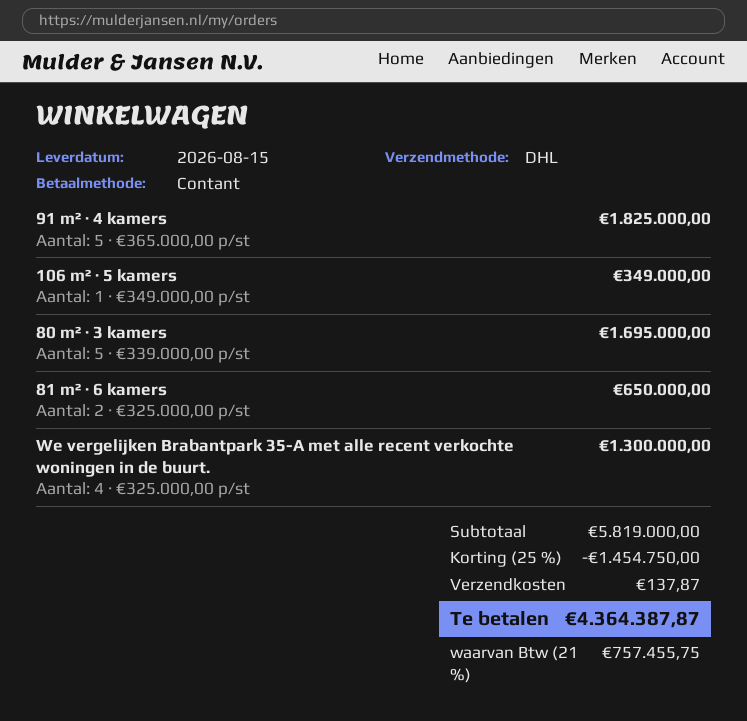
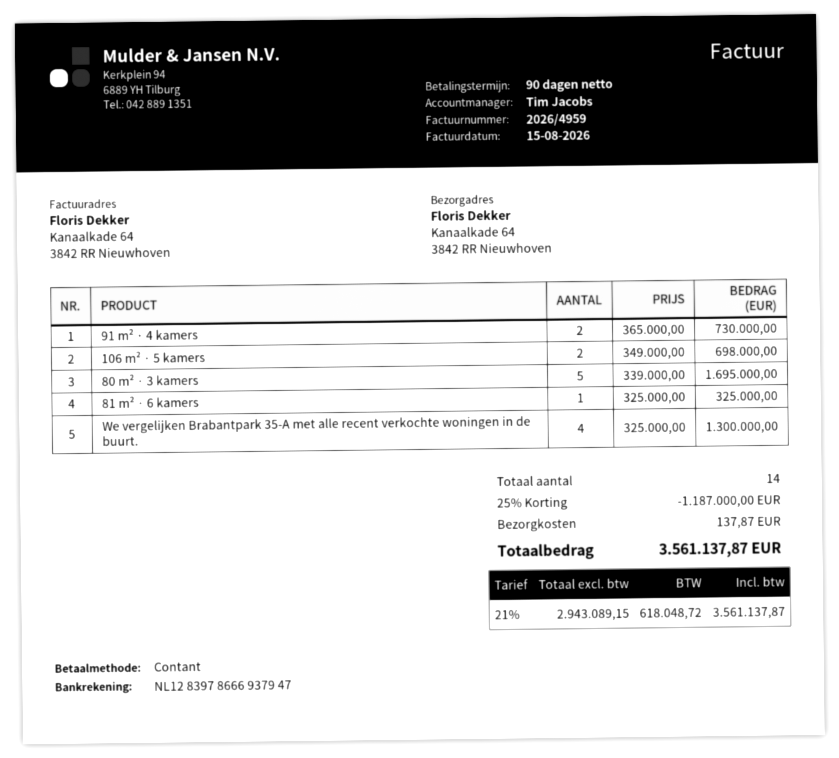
91 m² · 4 kamers: 5 x 365000.00 = 1825000.00 -> 2 x 365000.00 = 730000.00
106 m² · 5 kamers: 1 x 349000.00 = 349000.00 -> 2 x 349000.00 = 698000.00
81 m² · 6 kamers: 2 x 325000.00 = 650000.00 -> 1 x 325000.00 = 325000.00
discount: 25% = 1454750.00 -> 25% = 1187000.00
tax: 21% = 757455.75 -> 21% = 618048.72
total: 4364387.87 -> 3561137.87

